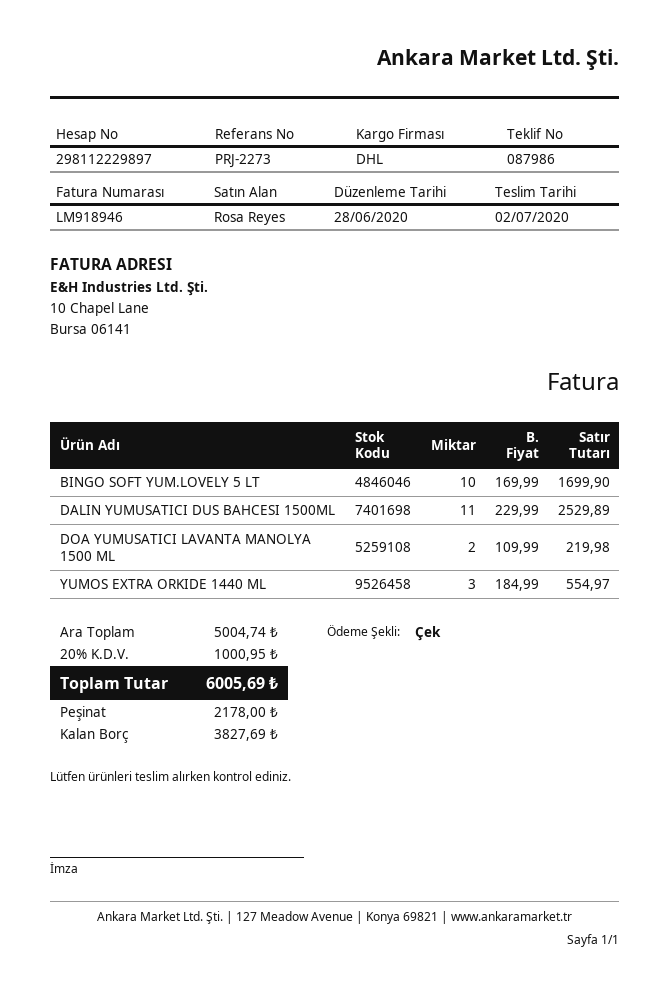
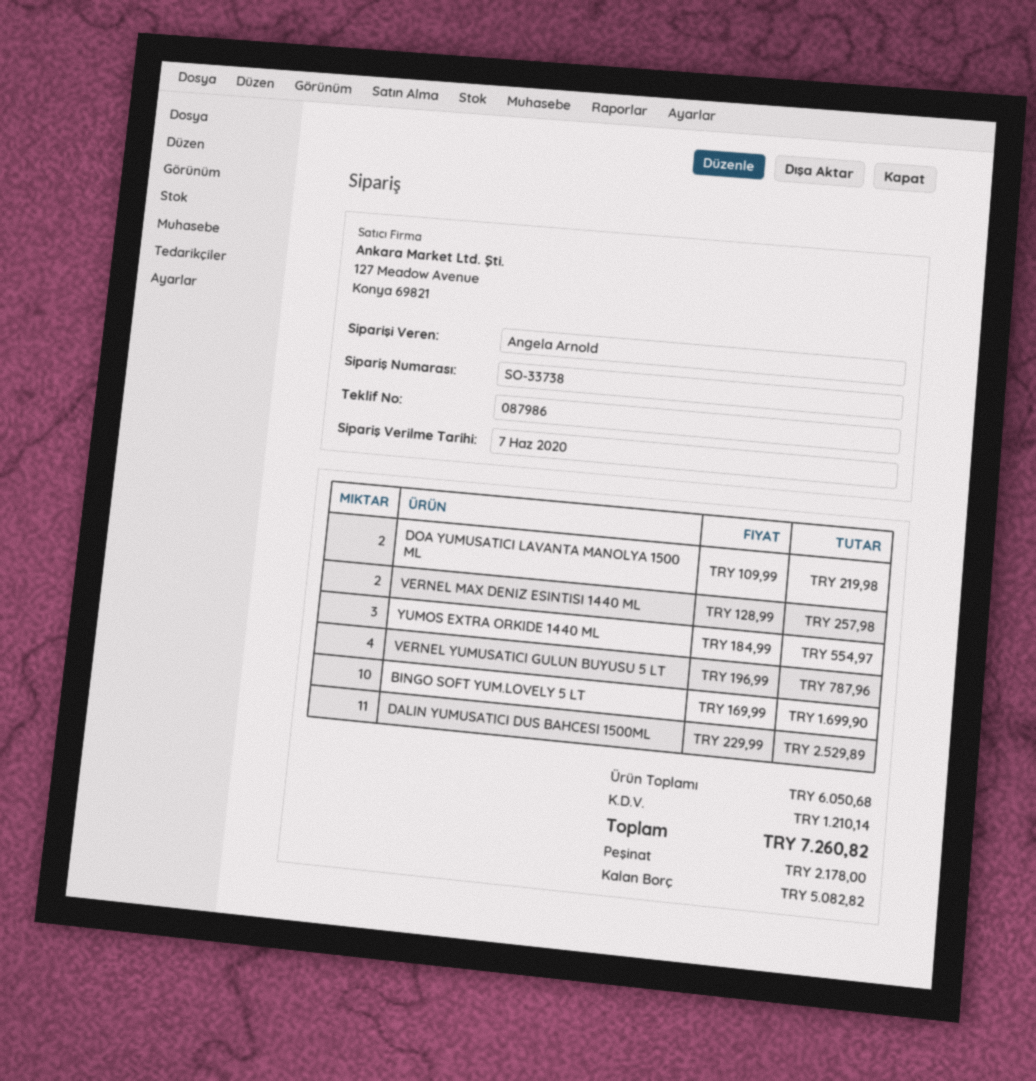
ordered by: Rosa Reyes -> Angela Arnold
VERNEL MAX DENIZ ESINTISI 1440 ML: none -> 2 x 128.99 = 257.98
VERNEL YUMUSATICI GULUN BUYUSU 5 LT: none -> 4 x 196.99 = 787.96
subtotal: 5004.74 -> 6050.68
tax: 1000.95 -> 1210.14
total: 6005.69 -> 7260.82
balance: 3827.69 -> 5082.82

